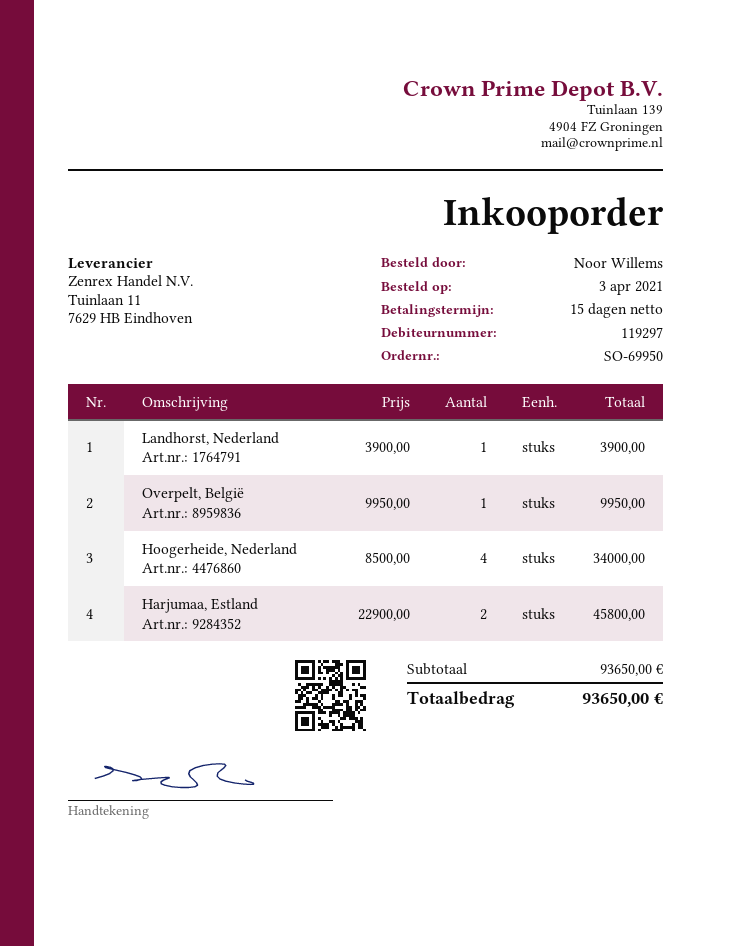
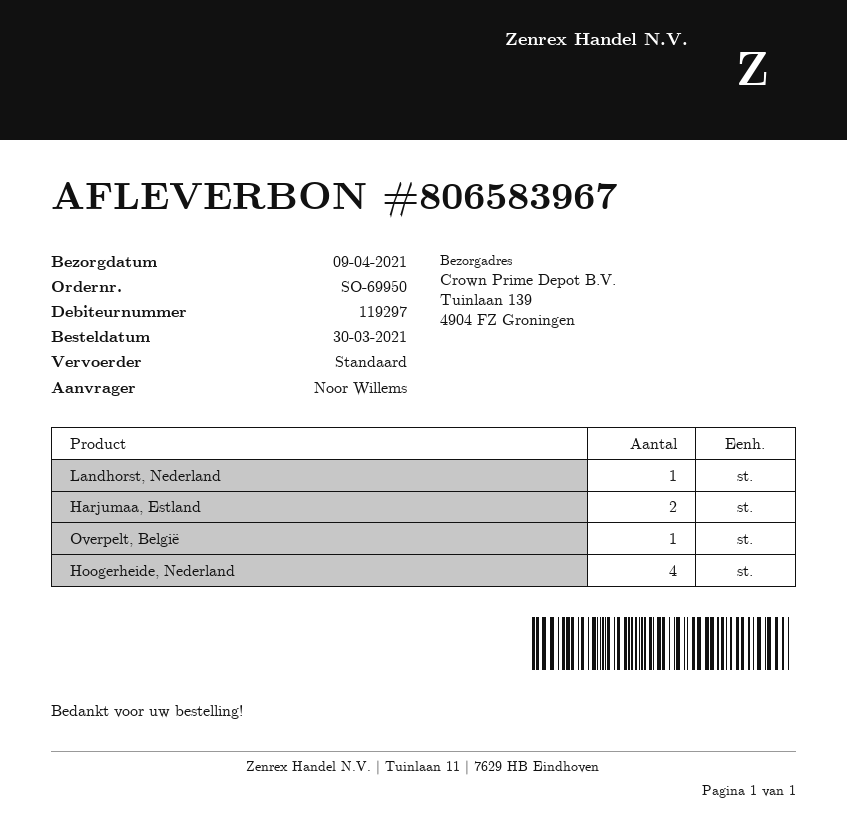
order date: 2021-04-03 -> 2021-03-30

